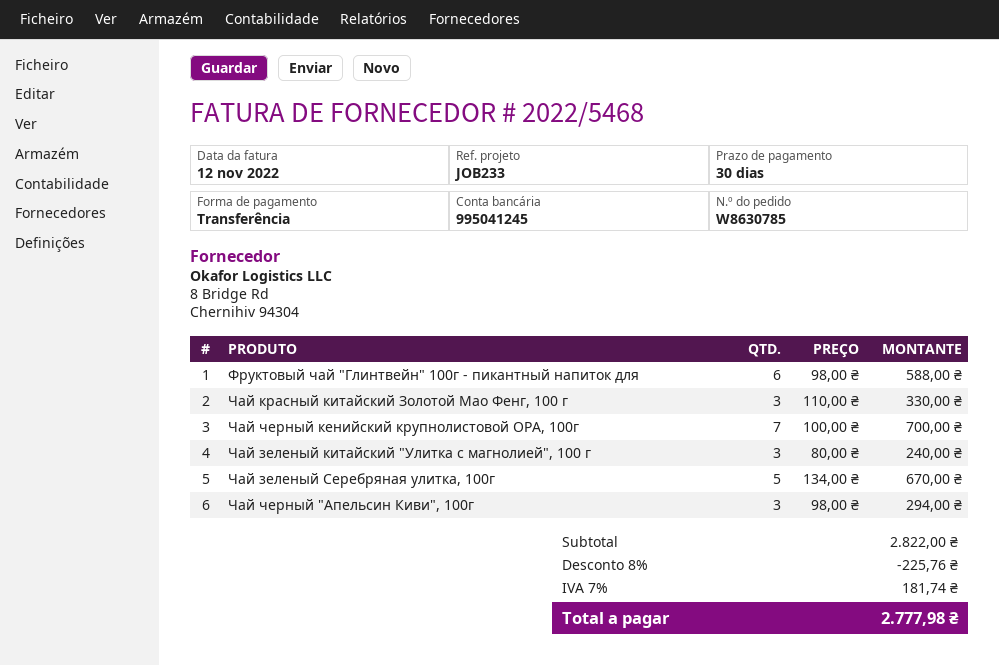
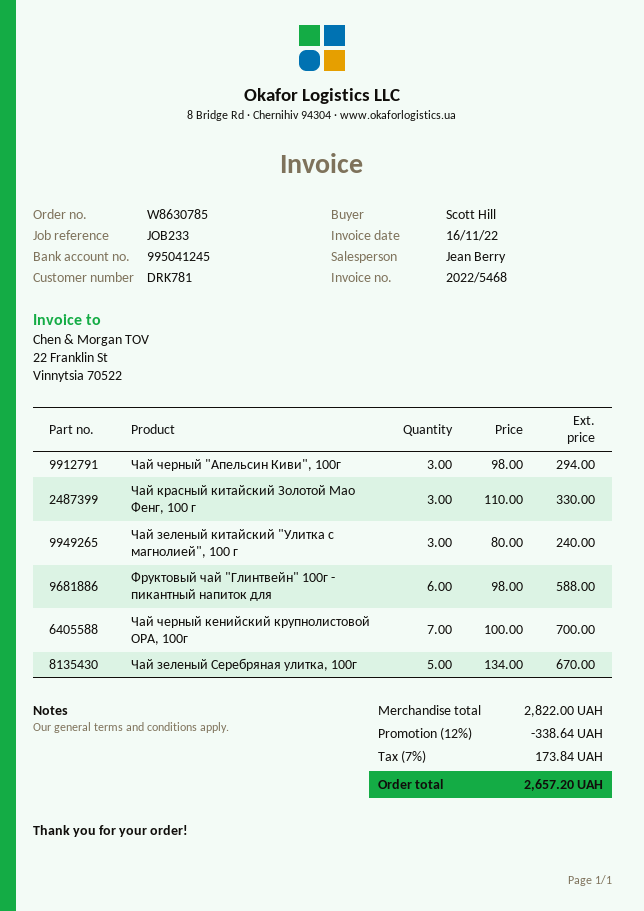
invoice date: 2022-11-12 -> 2022-11-16
discount: 8% = 225.76 -> 12% = 338.64
tax: 7% = 181.74 -> 7% = 173.84
total: 2777.98 -> 2657.20

